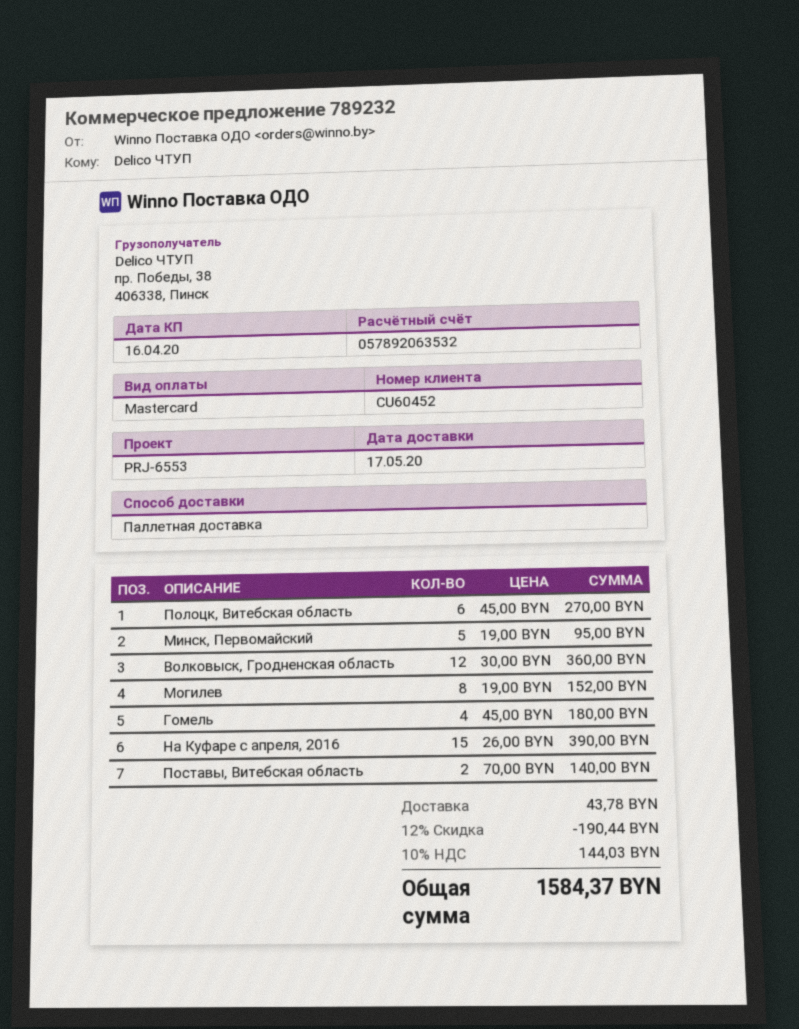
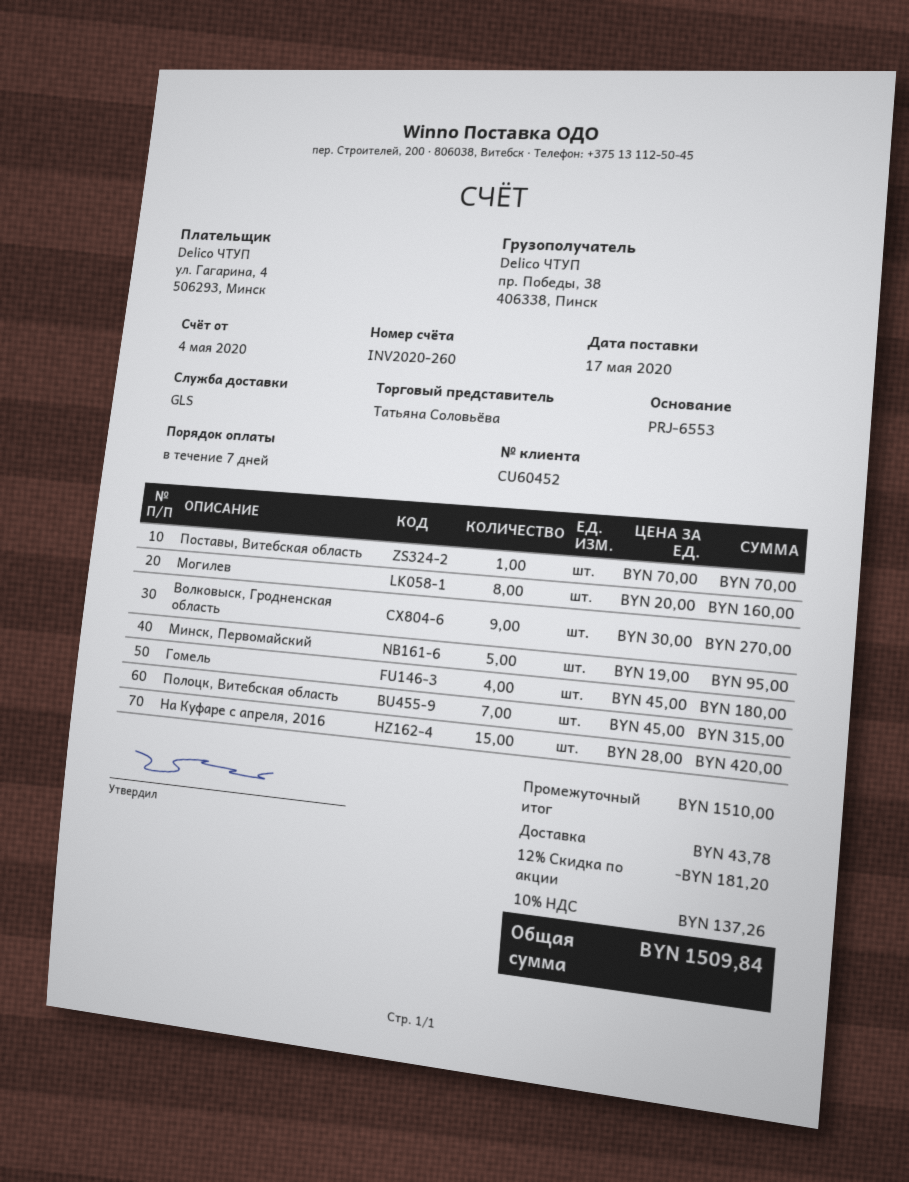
shipping method: pallet freight -> GLS
Полоцк, Витебская область: 6 x 45.00 = 270.00 -> 7 x 45.00 = 315.00
Волковыск, Гродненская область: 12 x 30.00 = 360.00 -> 9 x 30.00 = 270.00
Могилев: 8 x 19.00 = 152.00 -> 8 x 20.00 = 160.00
На Куфаре с апреля, 2016: 15 x 26.00 = 390.00 -> 15 x 28.00 = 420.00
Поставы, Витебская область: 2 x 70.00 = 140.00 -> 1 x 70.00 = 70.00
discount: 12% = 190.44 -> 12% = 181.20
tax: 10% = 144.03 -> 10% = 137.26
total: 1584.37 -> 1509.84

